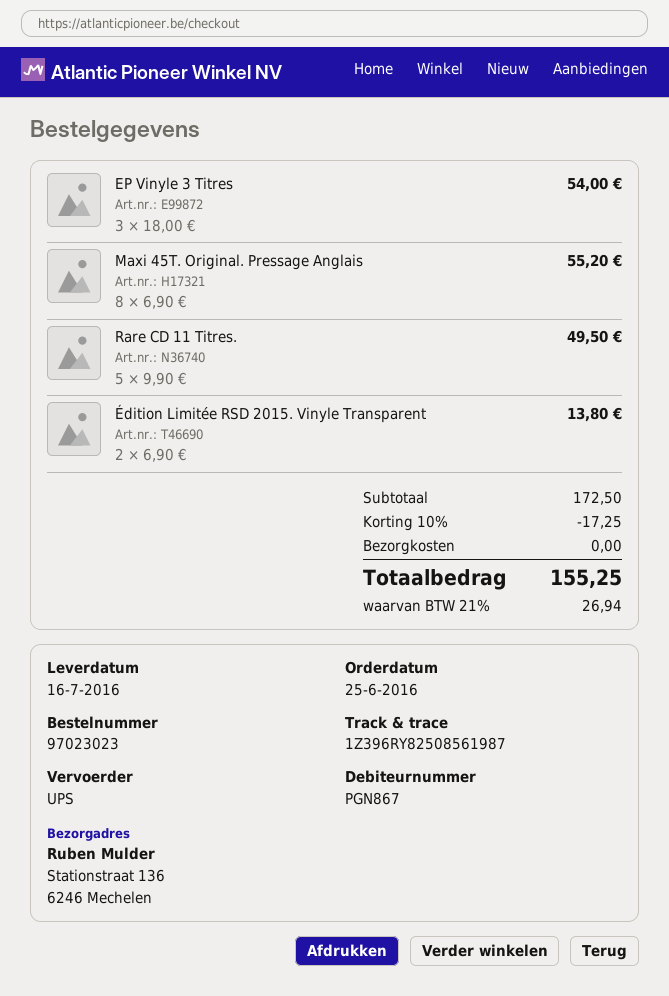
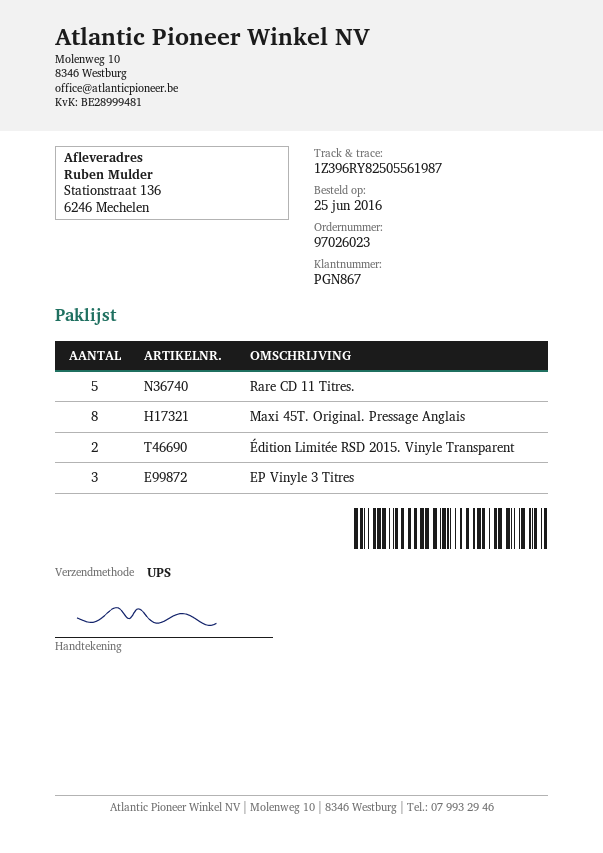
order number: 97023023 -> 97026023
tracking number: 1Z396RY82508561987 -> 1Z396RY82505561987

